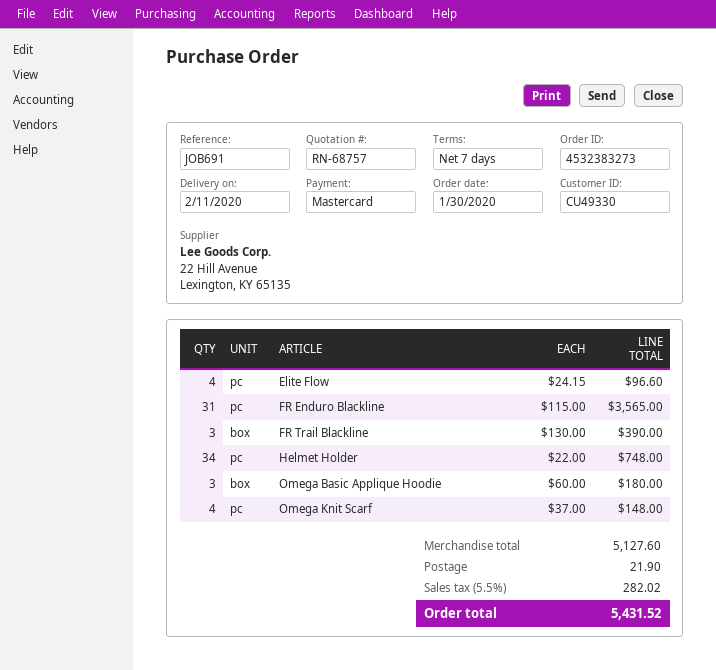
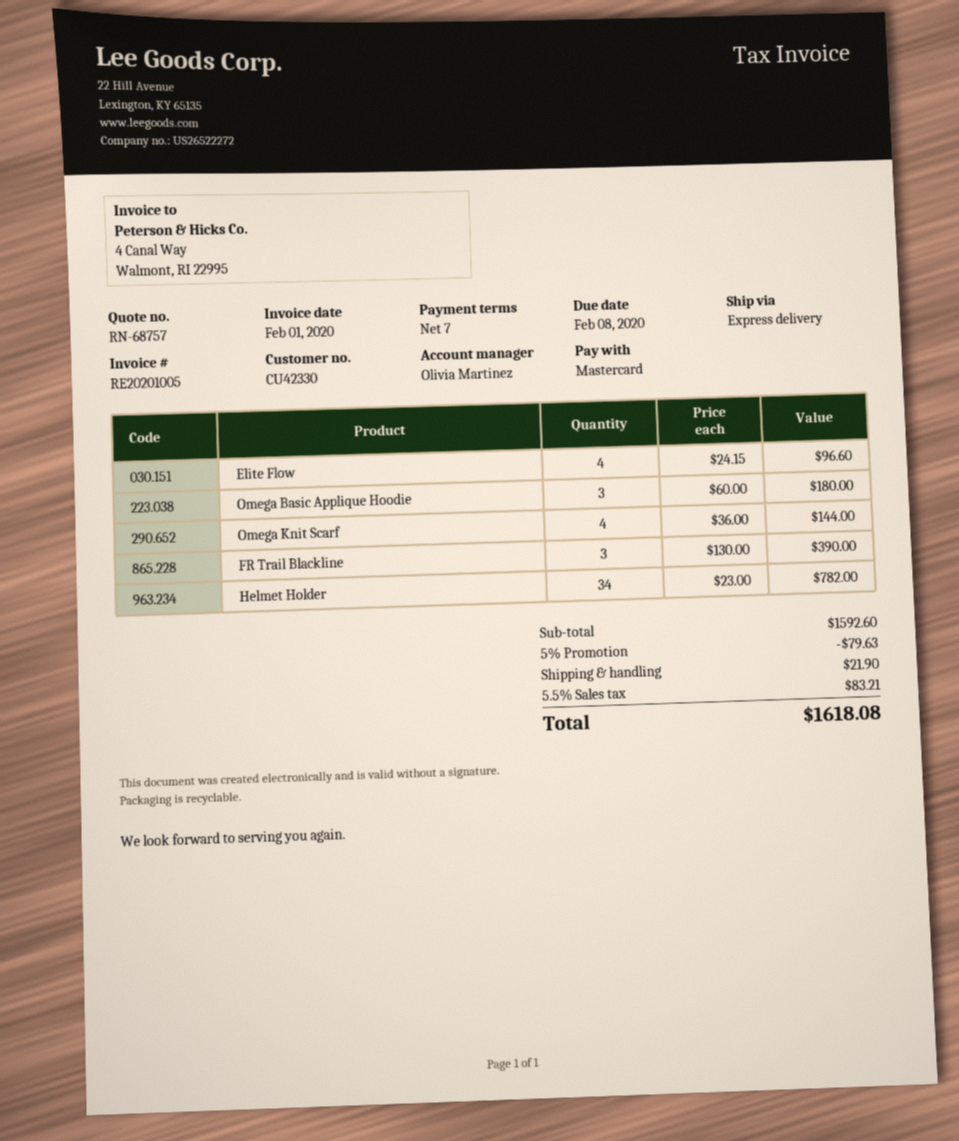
customer number: CU49330 -> CU42330
FR Enduro Blackline: 31 x 115.00 = 3565.00 -> none
Helmet Holder: 34 x 22.00 = 748.00 -> 34 x 23.00 = 782.00
Omega Knit Scarf: 4 x 37.00 = 148.00 -> 4 x 36.00 = 144.00
subtotal: 5127.60 -> 1592.60
discount: none -> 5% = 79.63
tax: 5.5% = 282.02 -> 5.5% = 83.21
total: 5431.52 -> 1618.08

